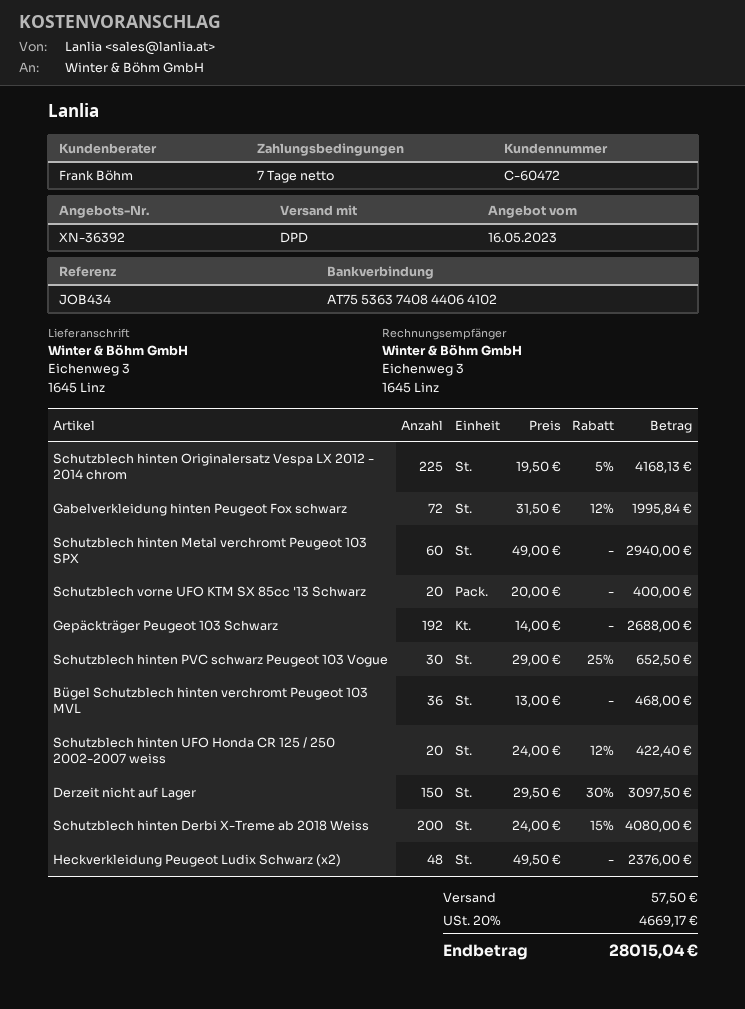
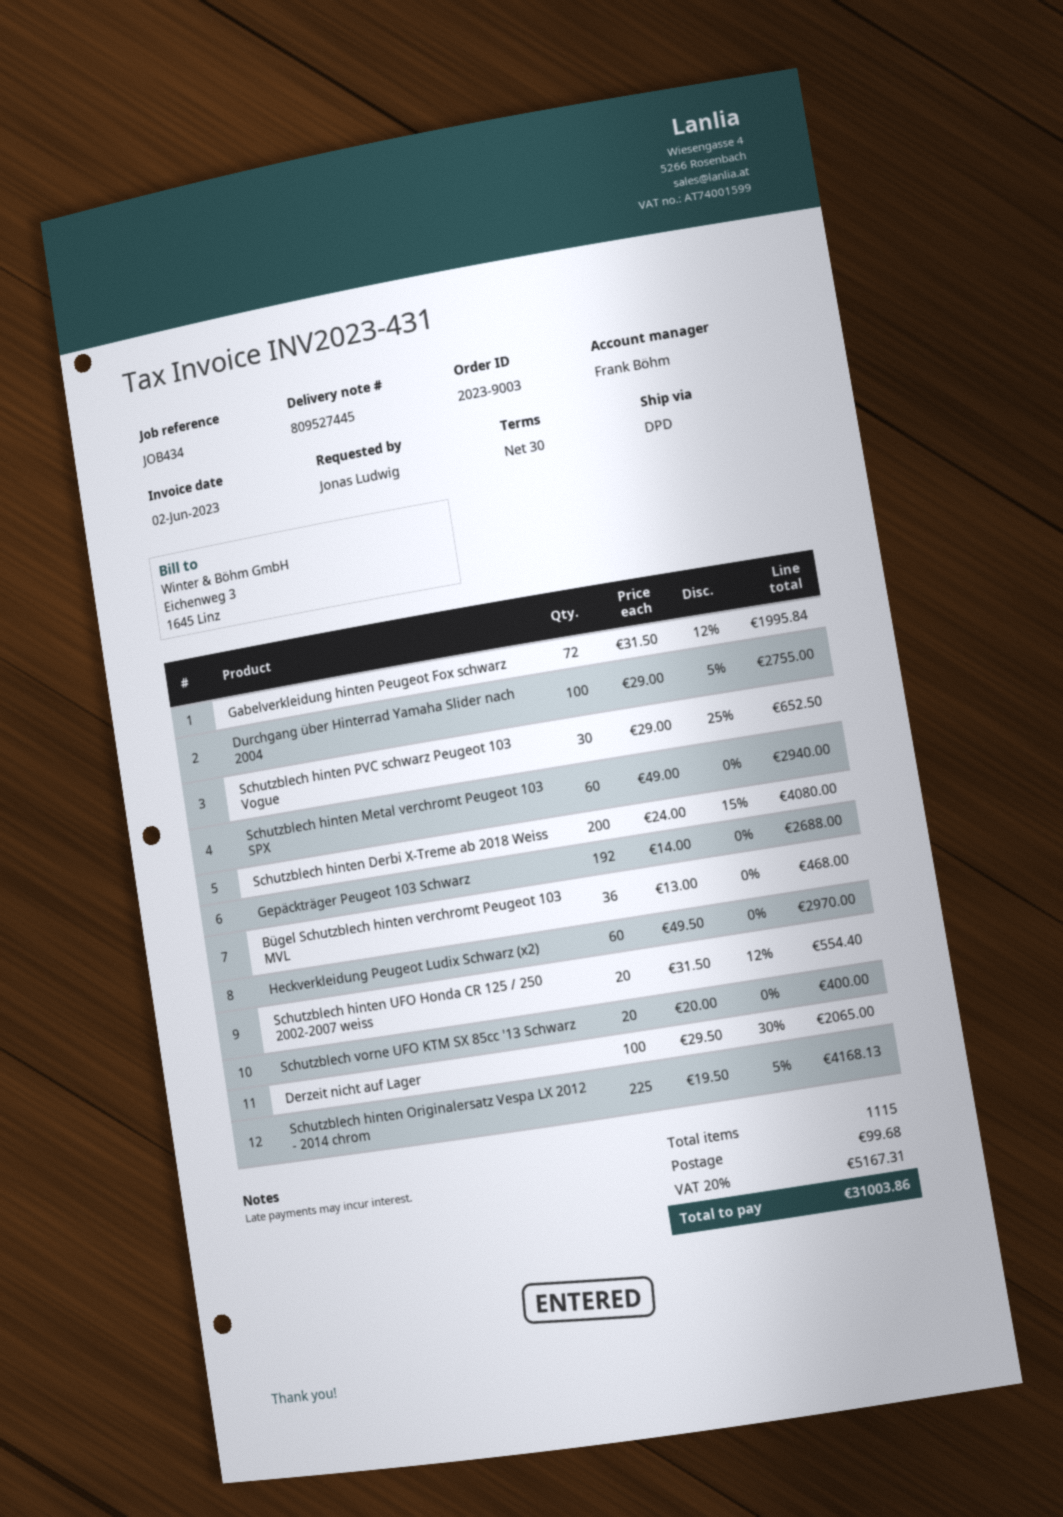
payment terms: 7 days -> 30 days
Schutzblech hinten UFO Honda CR 125 / 250 2002-2007 weiss: 20 x 24.00 - 12% = 422.40 -> 20 x 31.50 - 12% = 554.40
Derzeit nicht auf Lager: 150 x 29.50 - 30% = 3097.50 -> 100 x 29.50 - 30% = 2065.00
Heckverkleidung Peugeot Ludix Schwarz (x2): 48 x 49.50 = 2376.00 -> 60 x 49.50 = 2970.00
Durchgang über Hinterrad Yamaha Slider nach 2004: none -> 100 x 29.00 - 5% = 2755.00
shipping: 57.50 -> 99.68
tax: 20% = 4669.17 -> 20% = 5167.31
total: 28015.04 -> 31003.86

